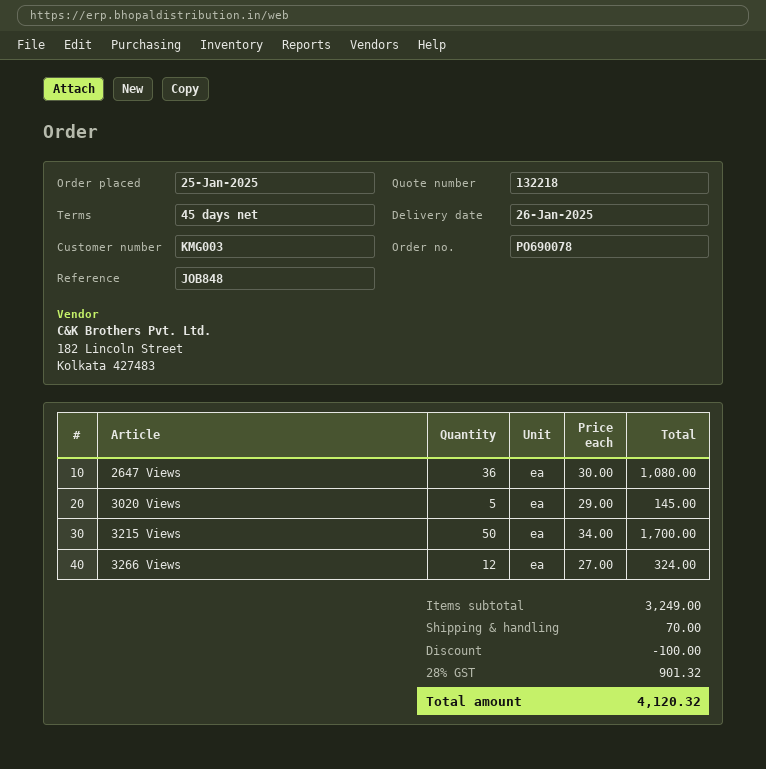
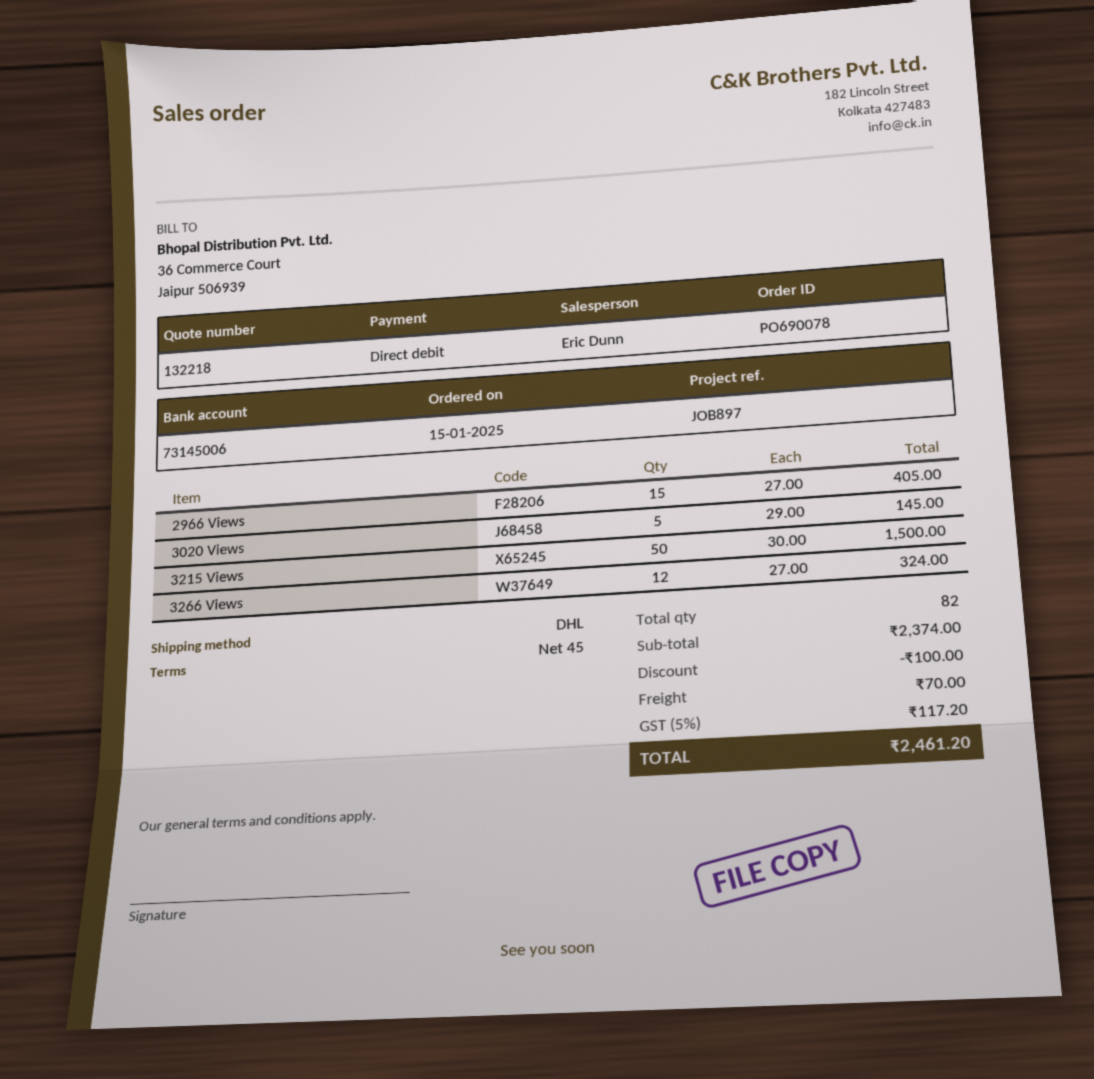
order date: 2025-01-25 -> 2025-01-15
reference: JOB848 -> JOB897
2647 Views: 36 x 30.00 = 1080.00 -> none
3215 Views: 50 x 34.00 = 1700.00 -> 50 x 30.00 = 1500.00
2966 Views: none -> 15 x 27.00 = 405.00
subtotal: 3249.00 -> 2374.00
tax: 28% = 901.32 -> 5% = 117.20
total: 4120.32 -> 2461.20

